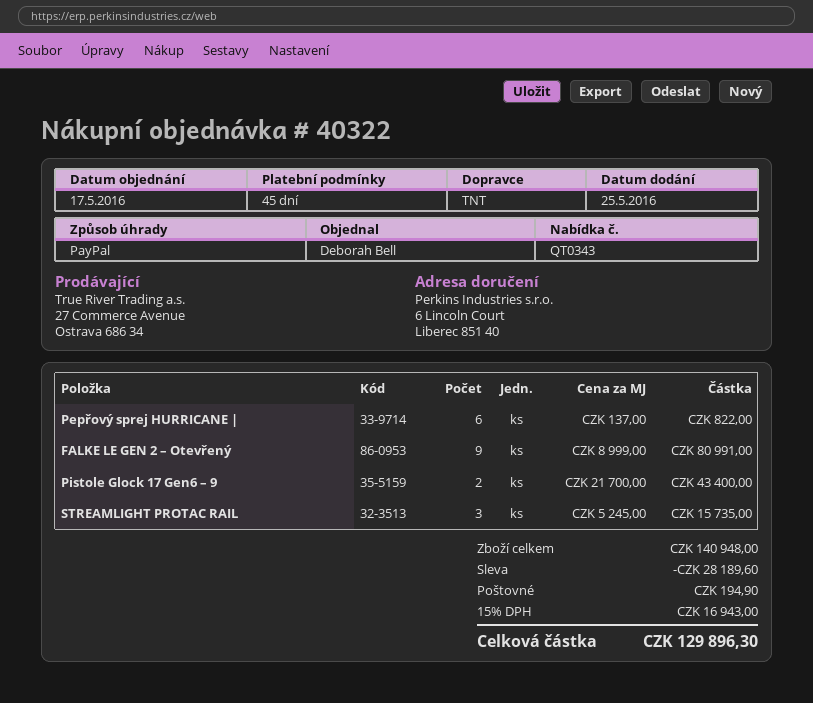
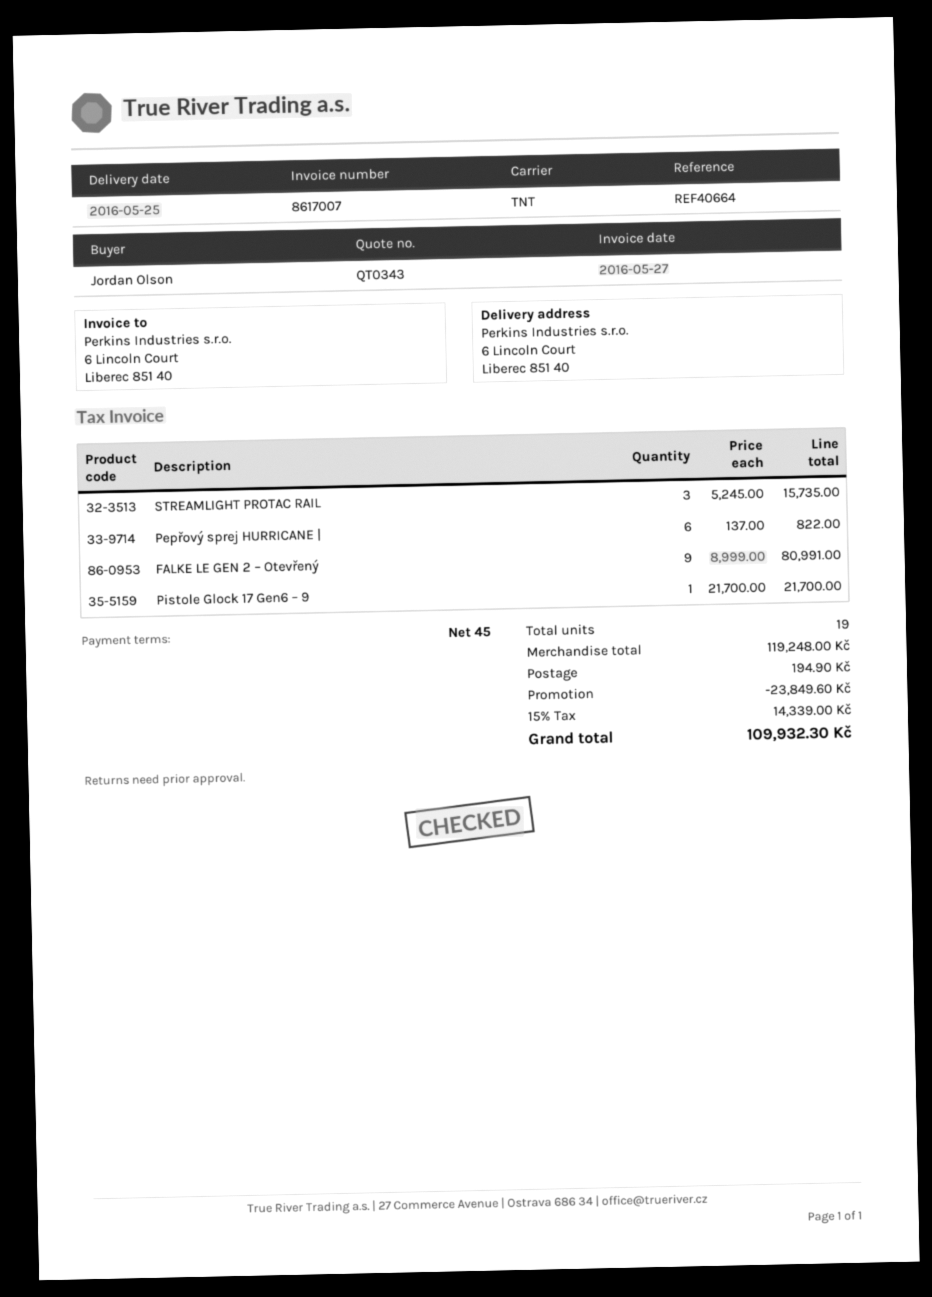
ordered by: Deborah Bell -> Jordan Olson
Pistole Glock 17 Gen6 – 9: 2 x 21700.00 = 43400.00 -> 1 x 21700.00 = 21700.00
subtotal: 140948.00 -> 119248.00
discount: 28189.60 -> 23849.60
tax: 15% = 16943.00 -> 15% = 14339.00
total: 129896.30 -> 109932.30

